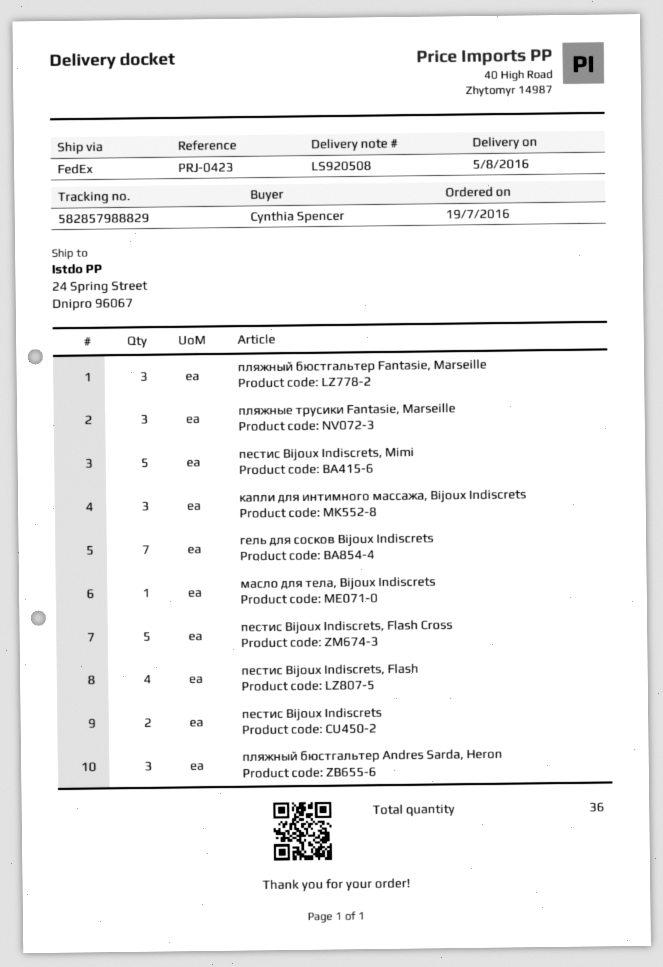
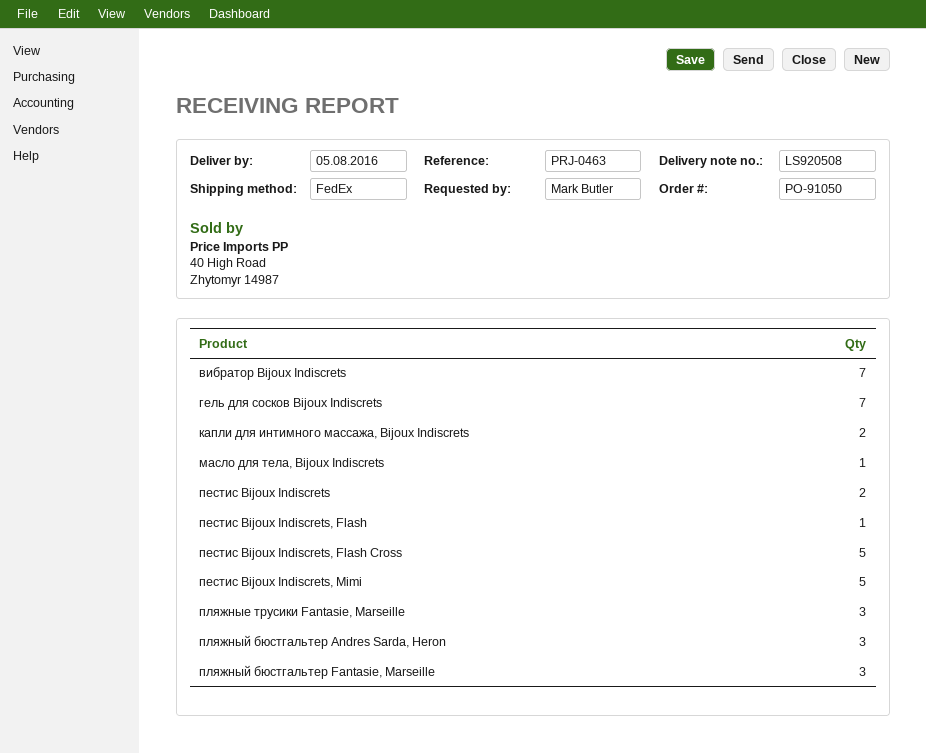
reference: PRJ-0423 -> PRJ-0463
ordered by: Cynthia Spencer -> Mark Butler
капли для интимного массажа, Bijoux Indiscrets: 3 -> 2
пестис Bijoux Indiscrets, Flash: 4 -> 1
вибратор Bijoux Indiscrets: none -> 7

